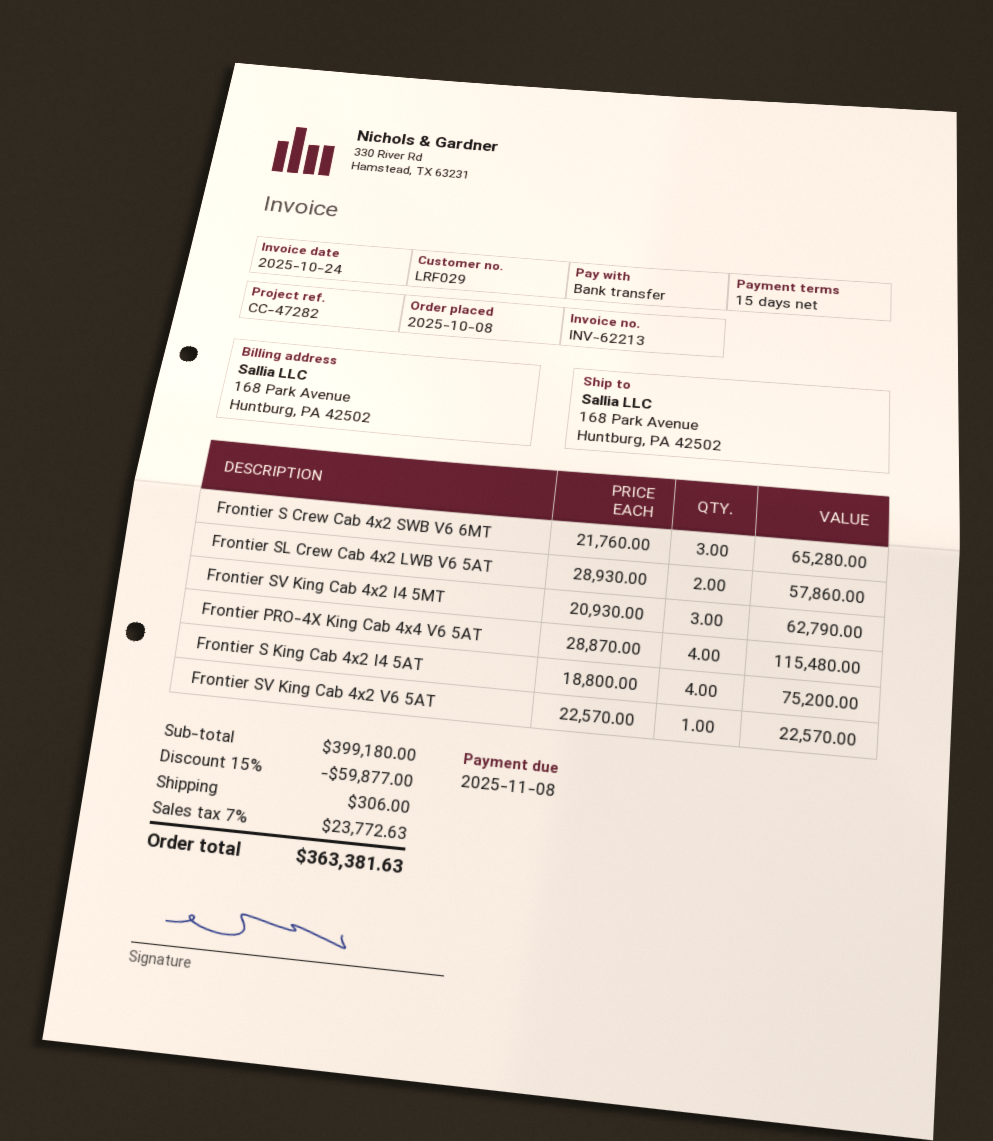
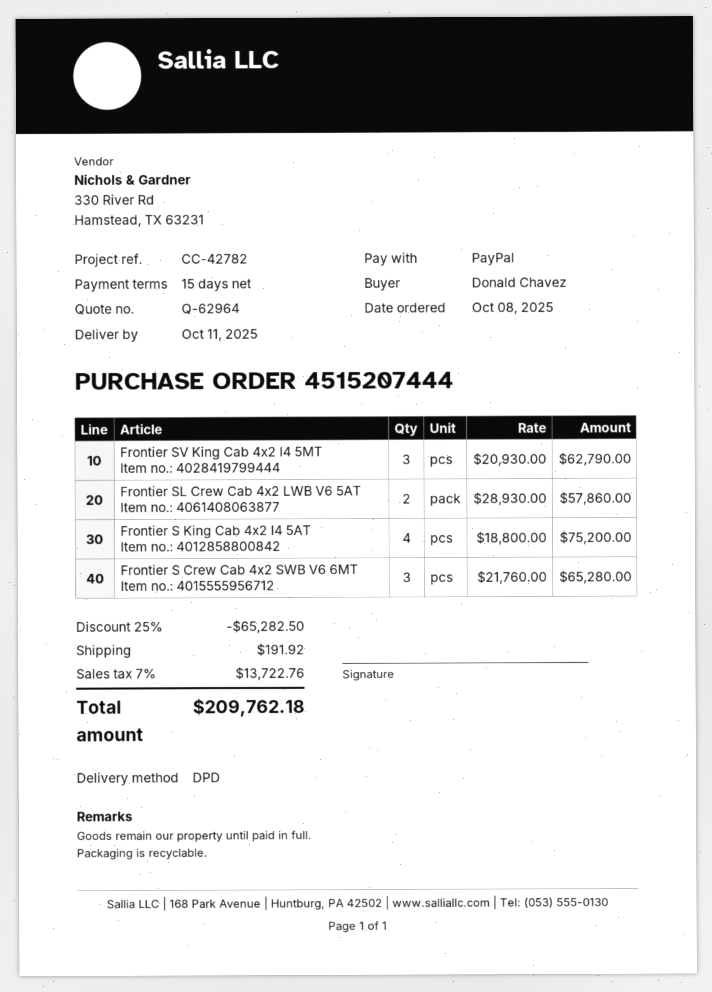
reference: CC-47282 -> CC-42782
payment method: bank transfer -> PayPal
Frontier PRO-4X King Cab 4x4 V6 5AT: 4 x 28870.00 = 115480.00 -> none
Frontier SV King Cab 4x2 V6 5AT: 1 x 22570.00 = 22570.00 -> none
discount: 15% = 59877.00 -> 25% = 65282.50
shipping: 306.00 -> 191.92
tax: 7% = 23772.63 -> 7% = 13722.76
total: 363381.63 -> 209762.18

